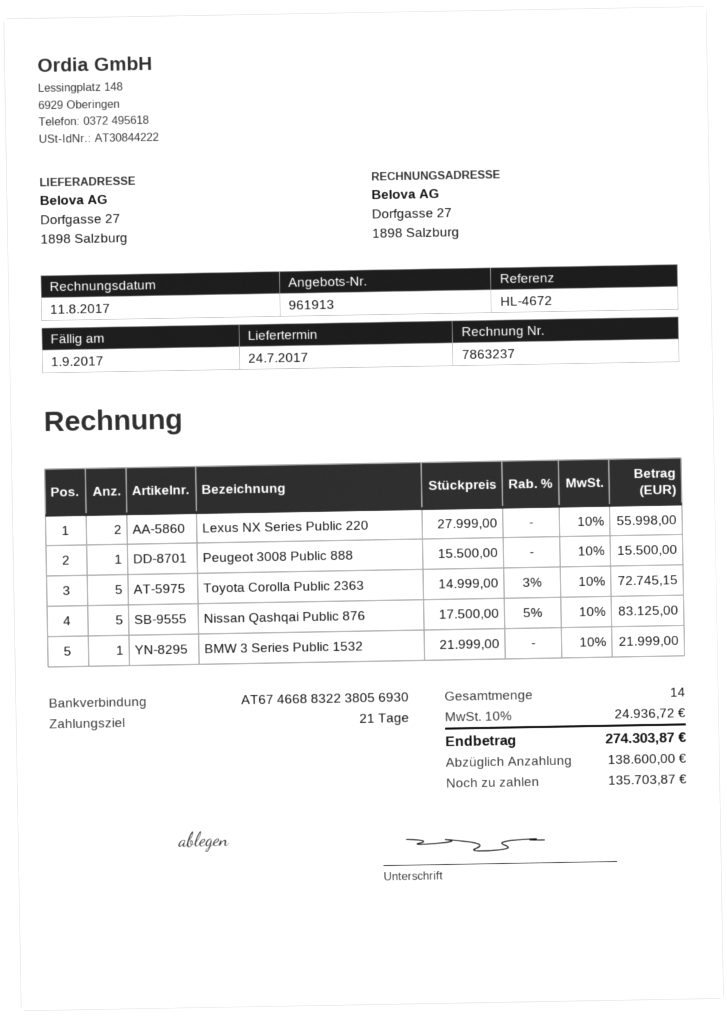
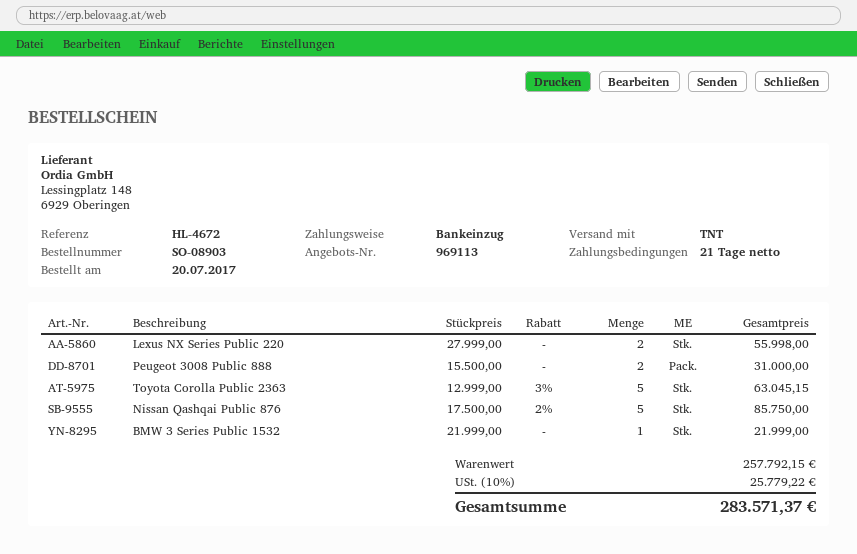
quote number: 961913 -> 969113
Peugeot 3008 Public 888: 1 x 15500.00 = 15500.00 -> 2 x 15500.00 = 31000.00
Toyota Corolla Public 2363: 5 x 14999.00 - 3% = 72745.15 -> 5 x 12999.00 - 3% = 63045.15
Nissan Qashqai Public 876: 5 x 17500.00 - 5% = 83125.00 -> 5 x 17500.00 - 2% = 85750.00
tax: 10% = 24936.72 -> 10% = 25779.22
total: 274303.87 -> 283571.37

